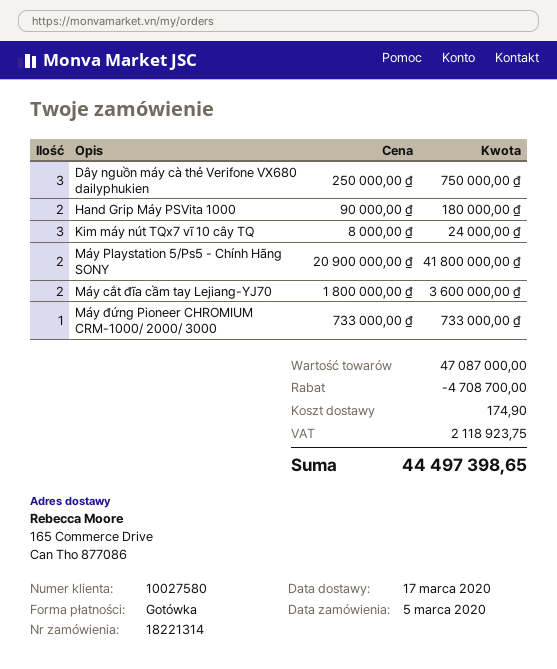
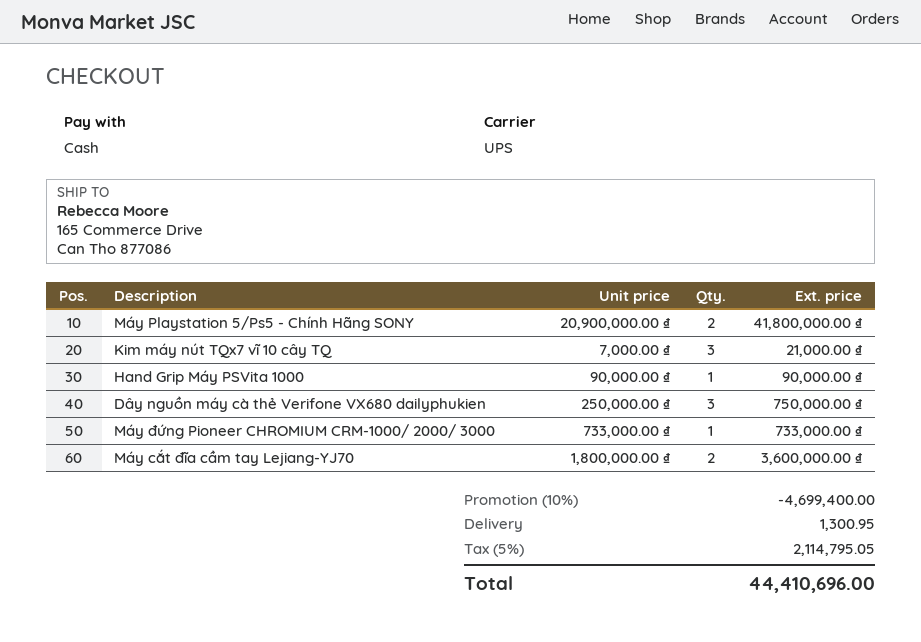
Hand Grip Máy PSVita 1000: 2 x 90000.00 = 180000.00 -> 1 x 90000.00 = 90000.00
Kim máy nút TQx7 vĩ 10 cây TQ: 3 x 8000.00 = 24000.00 -> 3 x 7000.00 = 21000.00
discount: 4708700.00 -> 4699400.00
shipping: 174.90 -> 1300.95
tax: 2118923.75 -> 2114795.05
total: 44497398.65 -> 44410696.00

